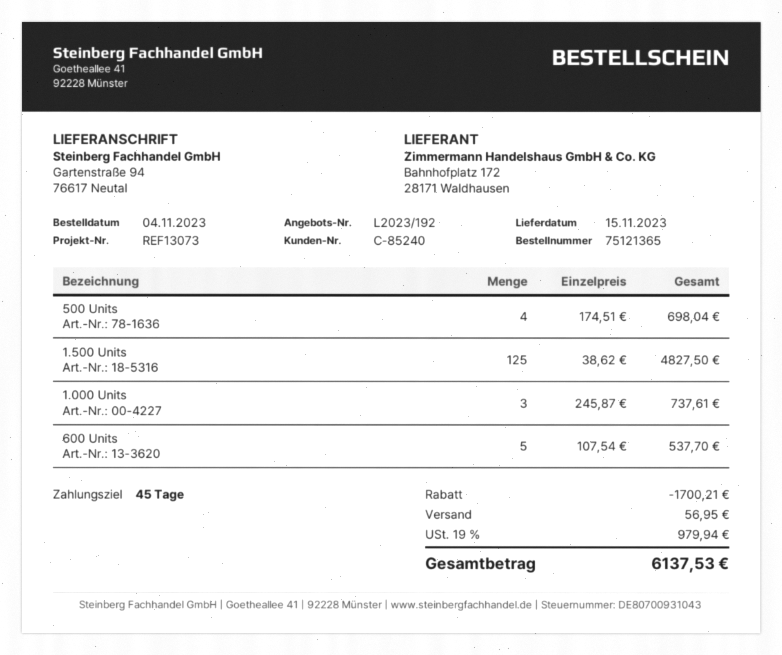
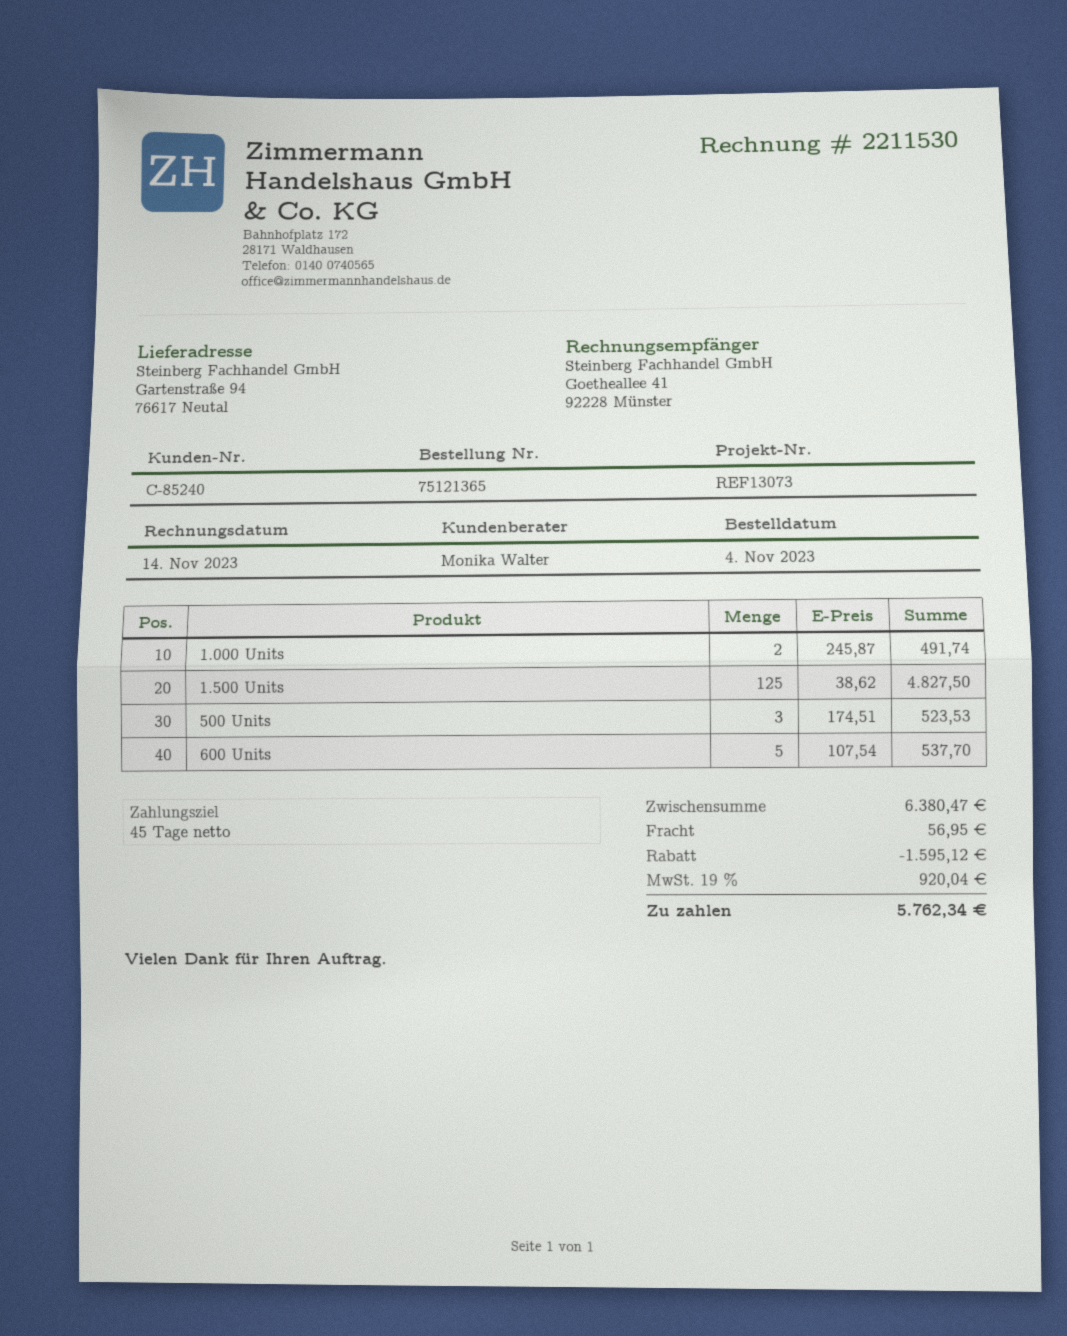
500 Units: 4 x 174.51 = 698.04 -> 3 x 174.51 = 523.53
1.000 Units: 3 x 245.87 = 737.61 -> 2 x 245.87 = 491.74
discount: 1700.21 -> 1595.12
tax: 19% = 979.94 -> 19% = 920.04
total: 6137.53 -> 5762.34

